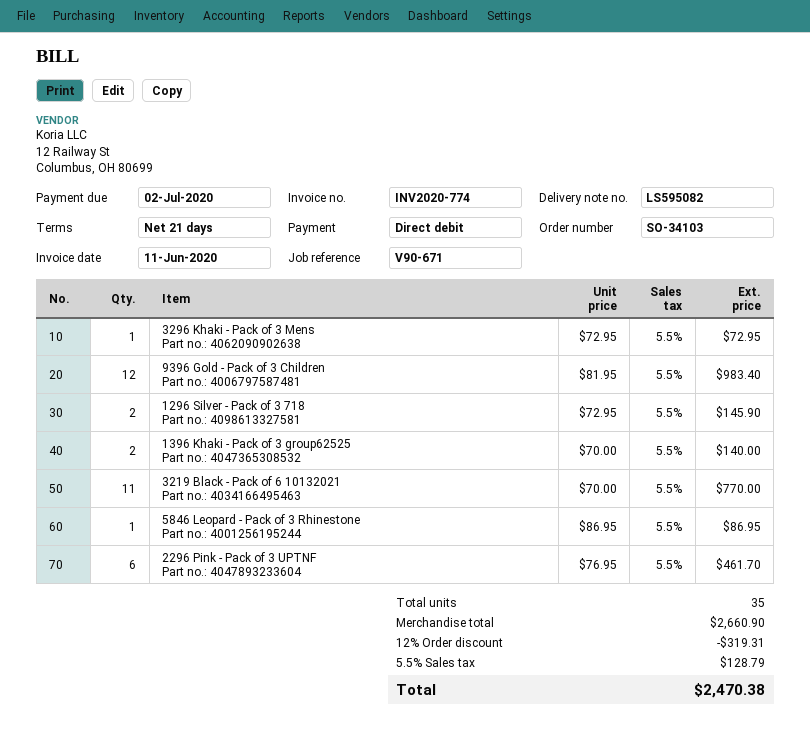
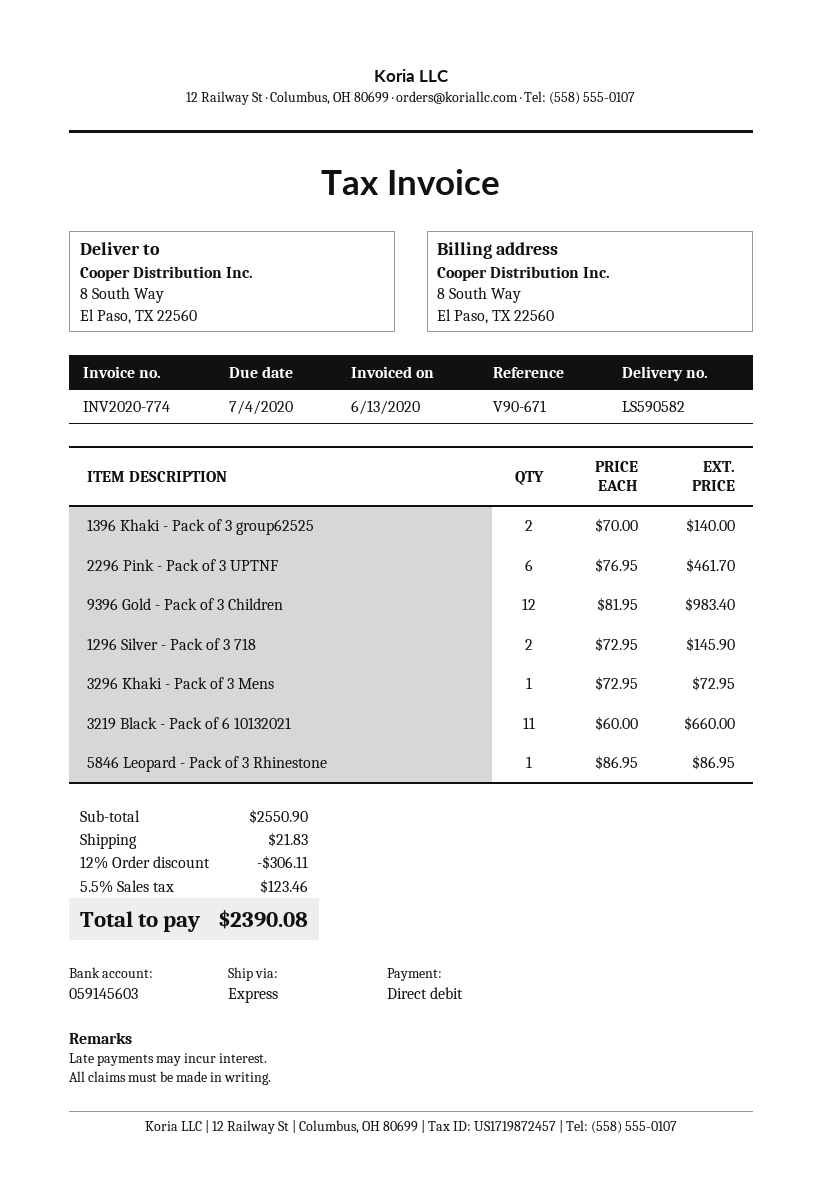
delivery note number: LS595082 -> LS590582
invoice date: 2020-06-11 -> 2020-06-13
due date: 2020-07-02 -> 2020-07-04
3219 Black - Pack of 6 10132021: 11 x 70.00 = 770.00 -> 11 x 60.00 = 660.00
subtotal: 2660.90 -> 2550.90
discount: 12% = 319.31 -> 12% = 306.11
shipping: none -> 21.83
tax: 5.5% = 128.79 -> 5.5% = 123.46
total: 2470.38 -> 2390.08

